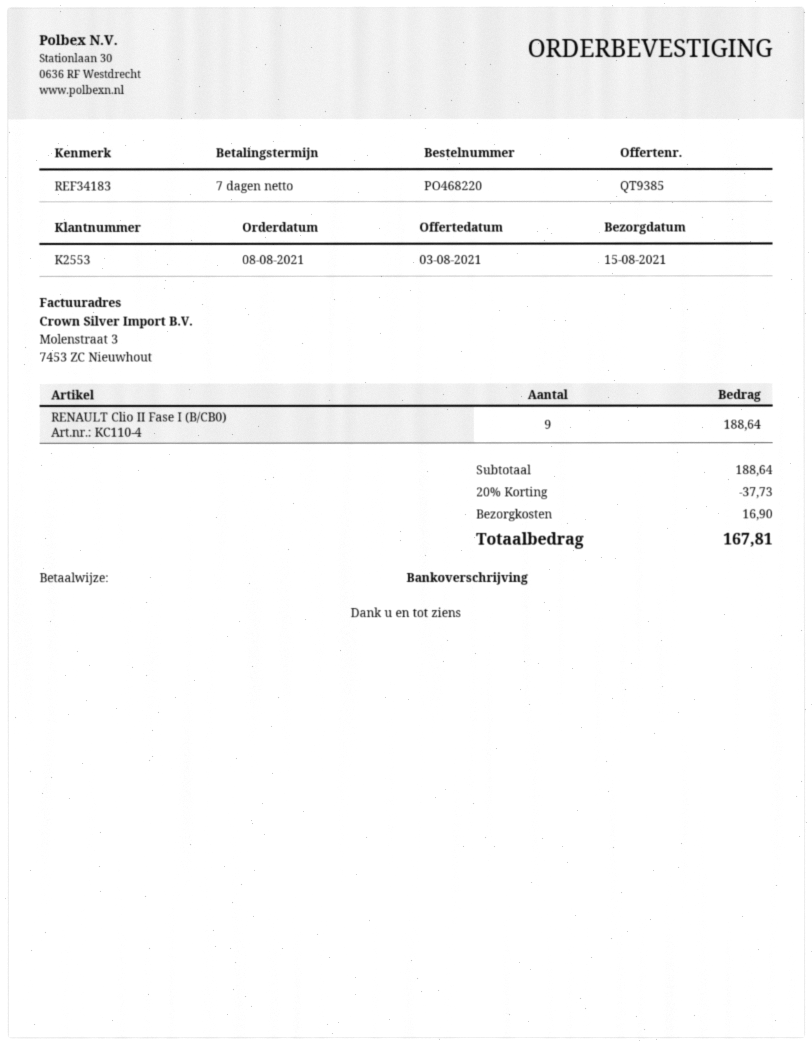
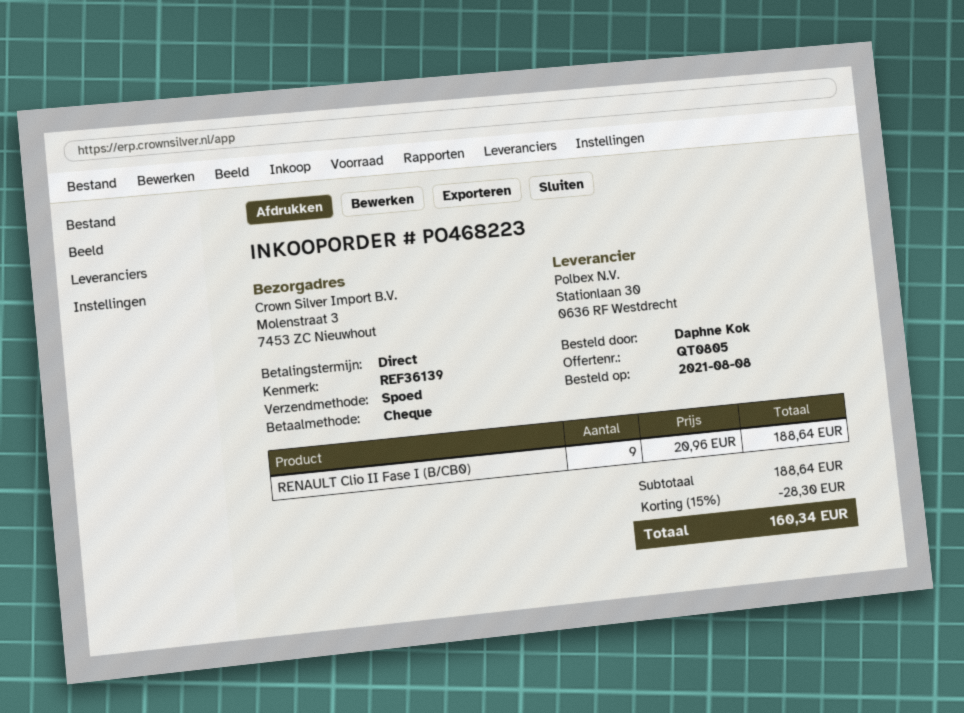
quote number: QT9385 -> QT0805
order number: PO468220 -> PO468223
payment terms: 7 days -> on receipt
reference: REF34183 -> REF36139
payment method: bank transfer -> cheque
discount: 20% = 37.73 -> 15% = 28.30
shipping: 16.90 -> none
total: 167.81 -> 160.34

